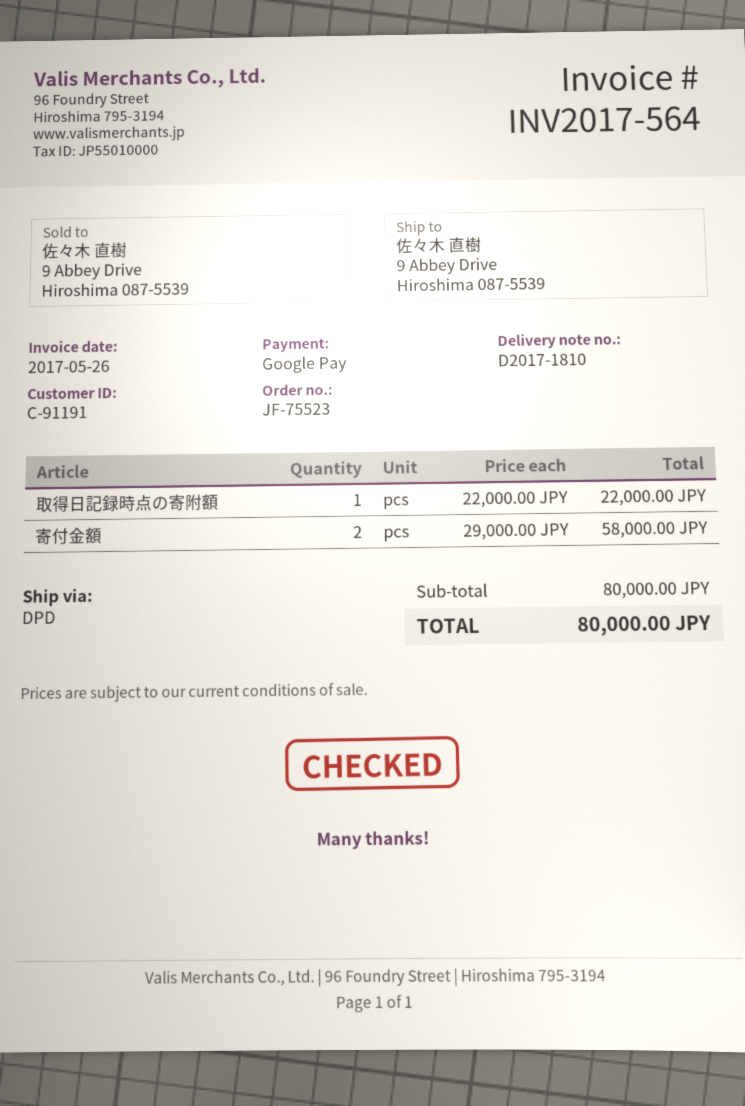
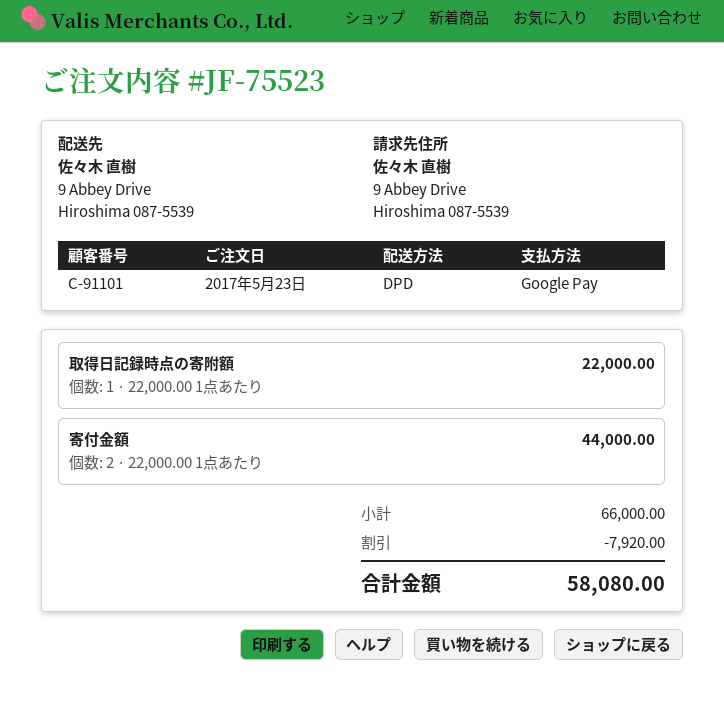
customer number: C-91191 -> C-91101
寄付金額: 2 x 29000.00 = 58000.00 -> 2 x 22000.00 = 44000.00
subtotal: 80000.00 -> 66000.00
discount: none -> 7920.00
total: 80000.00 -> 58080.00

